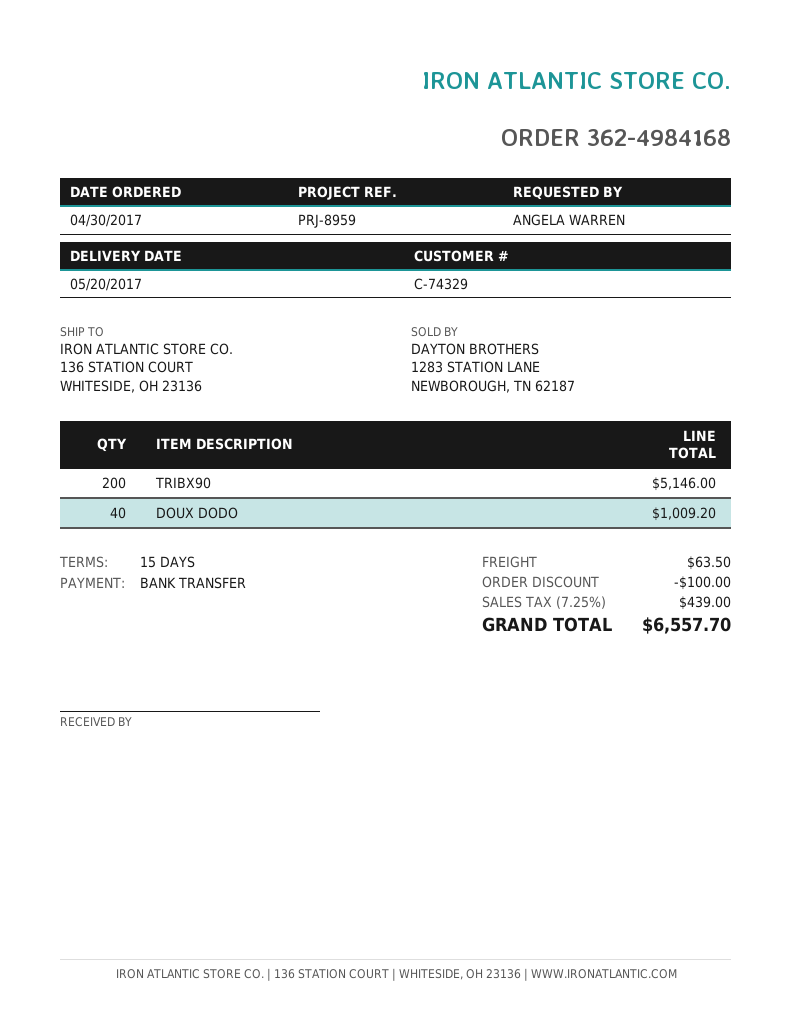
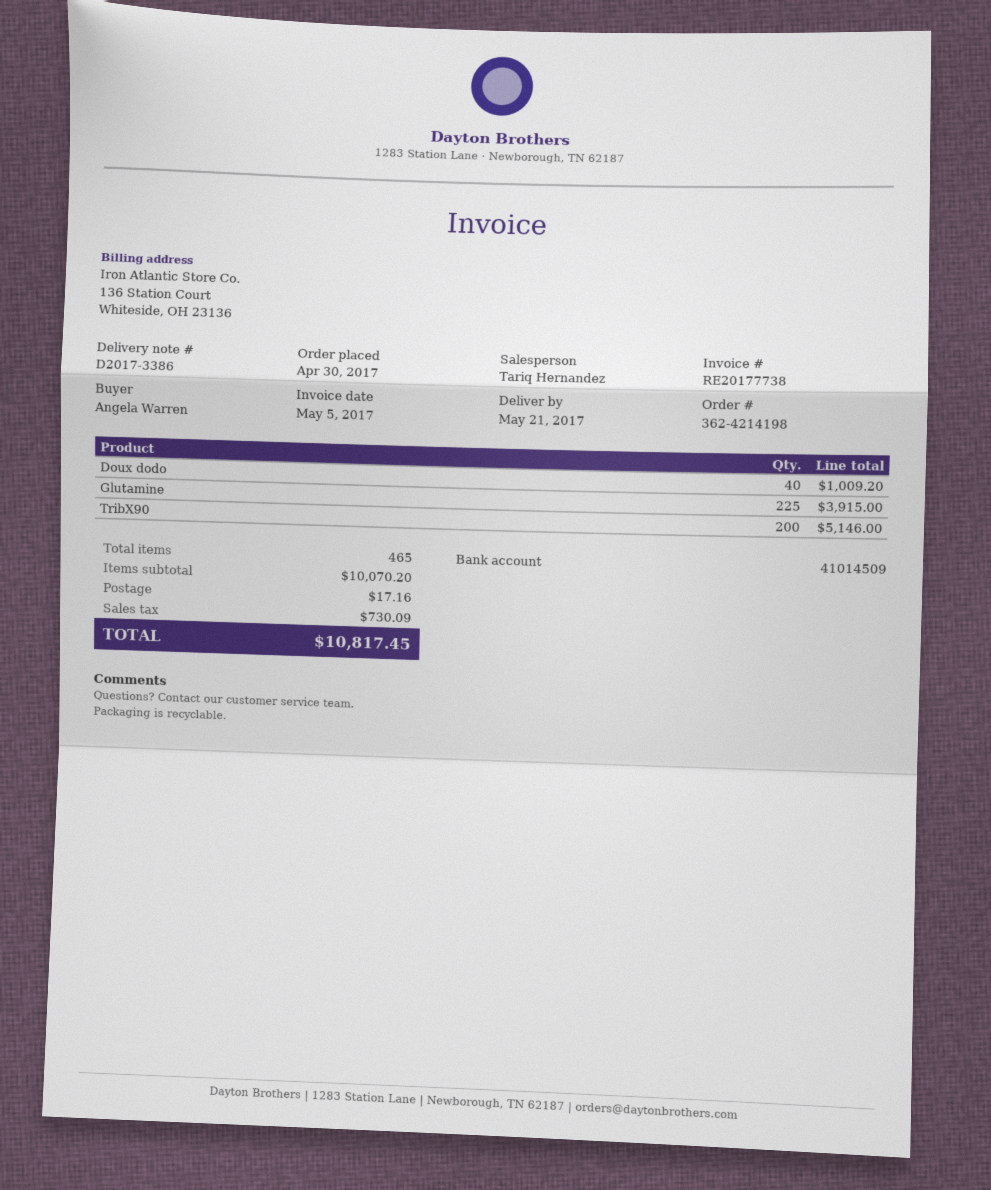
order number: 362-4984168 -> 362-4214198
delivery date: 2017-05-20 -> 2017-05-21
Glutamine: none -> 225 for 3915.00
discount: 100.00 -> none
shipping: 63.50 -> 17.16
tax: 439.00 -> 730.09
total: 6557.70 -> 10817.45

